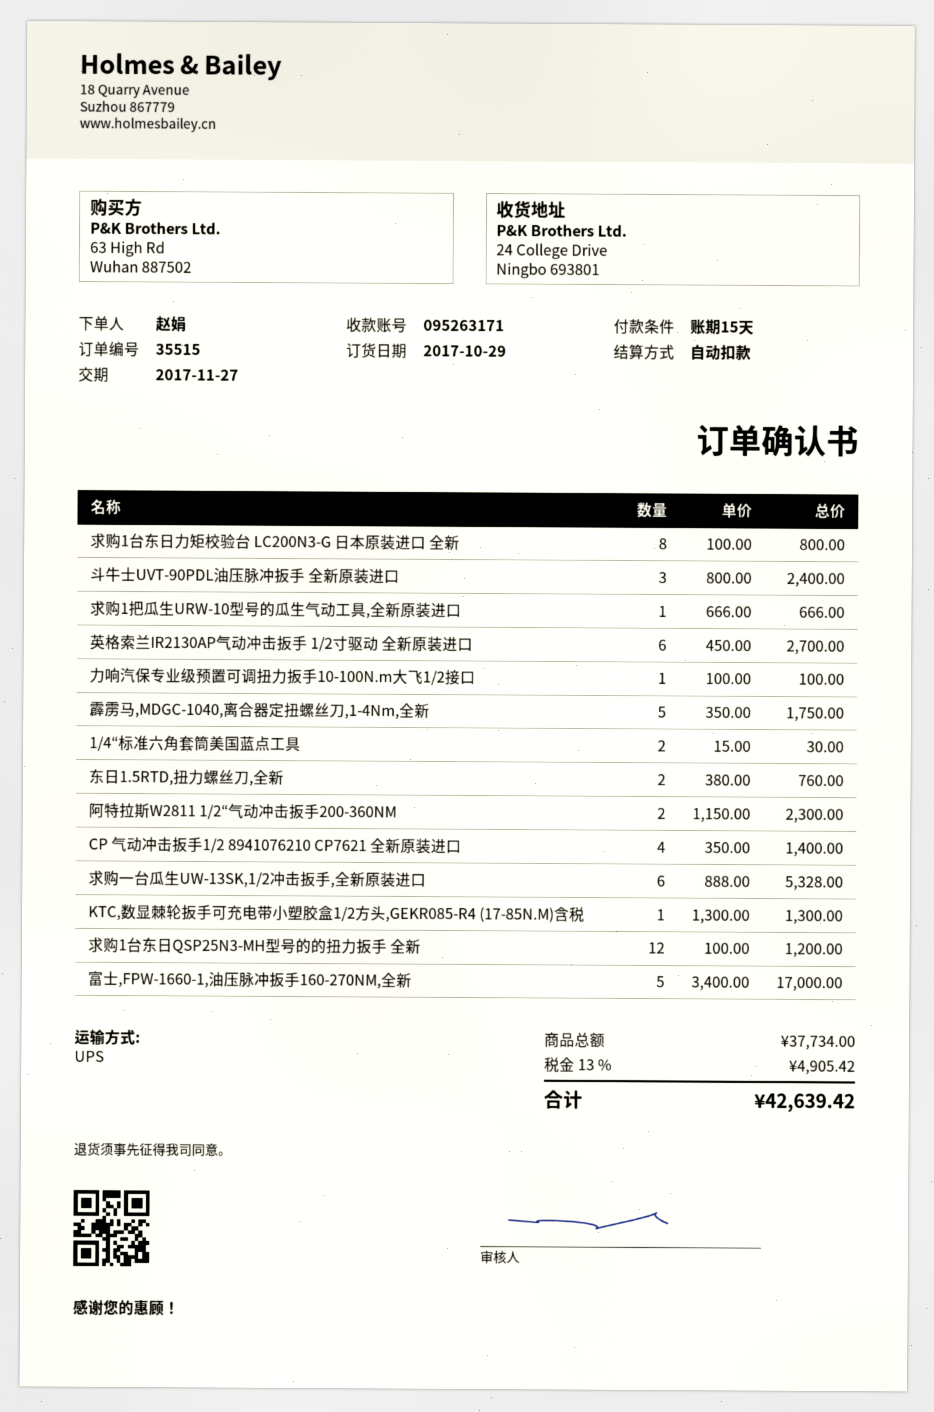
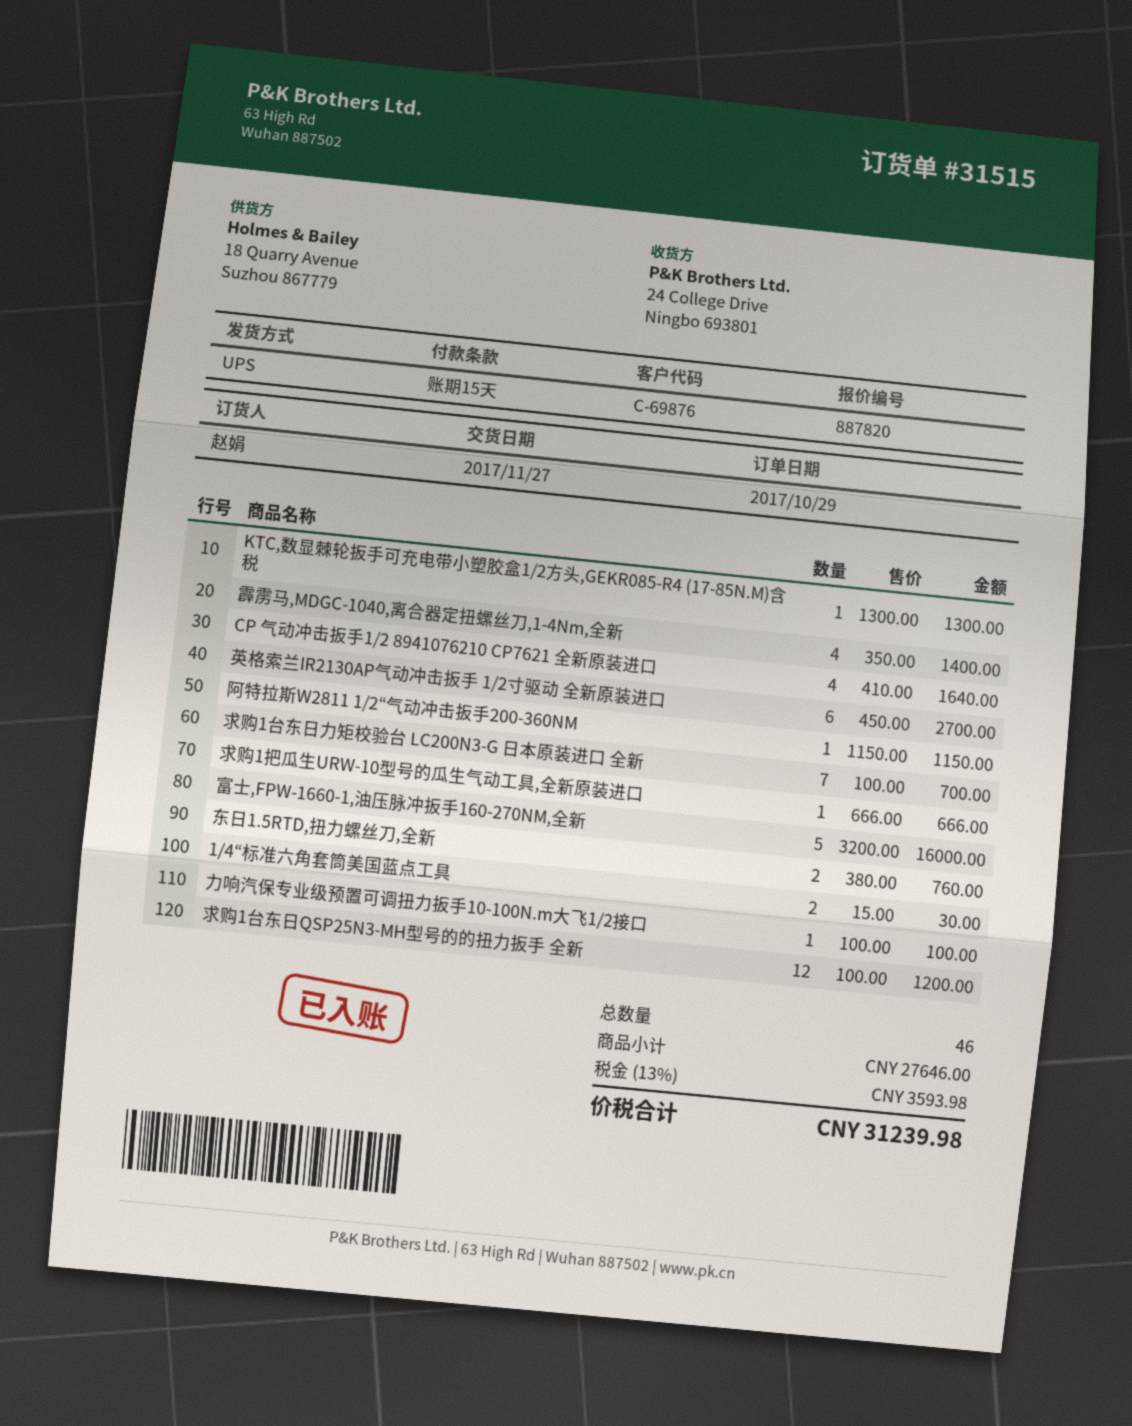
order number: 35515 -> 31515
求购1台东日力矩校验台 LC200N3-G 日本原装进口 全新: 8 x 100.00 = 800.00 -> 7 x 100.00 = 700.00
斗牛士UVT-90PDL油压脉冲扳手 全新原装进口: 3 x 800.00 = 2400.00 -> none
霹雳马,MDGC-1040,离合器定扭螺丝刀,1-4Nm,全新: 5 x 350.00 = 1750.00 -> 4 x 350.00 = 1400.00
阿特拉斯W2811 1/2“气动冲击扳手200-360NM: 2 x 1150.00 = 2300.00 -> 1 x 1150.00 = 1150.00
CP 气动冲击扳手1/2 8941076210 CP7621 全新原装进口: 4 x 350.00 = 1400.00 -> 4 x 410.00 = 1640.00
求购一台瓜生UW-13SK,1/2冲击扳手,全新原装进口: 6 x 888.00 = 5328.00 -> none
富士,FPW-1660-1,油压脉冲扳手160-270NM,全新: 5 x 3400.00 = 17000.00 -> 5 x 3200.00 = 16000.00
subtotal: 37734.00 -> 27646.00
tax: 13% = 4905.42 -> 13% = 3593.98
total: 42639.42 -> 31239.98

